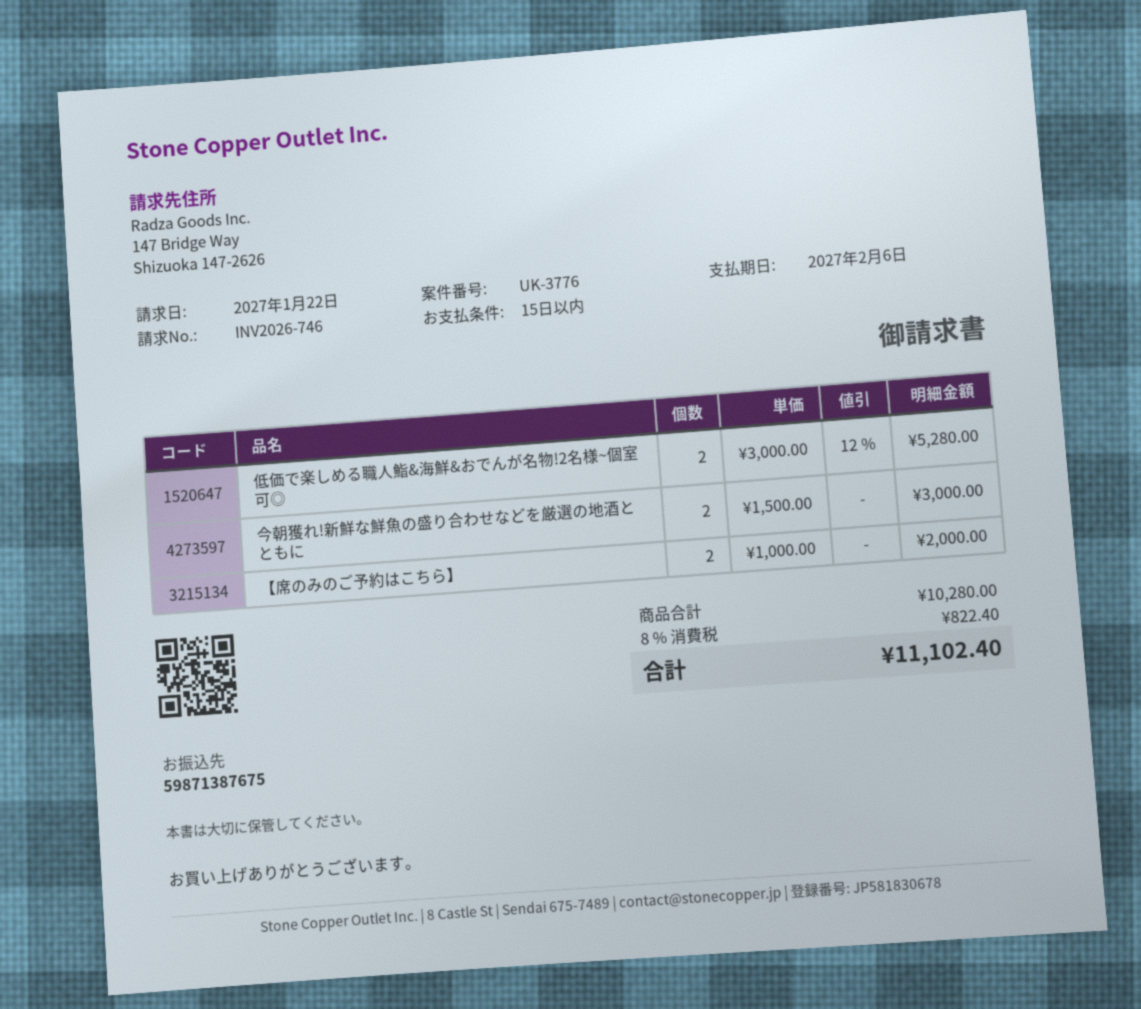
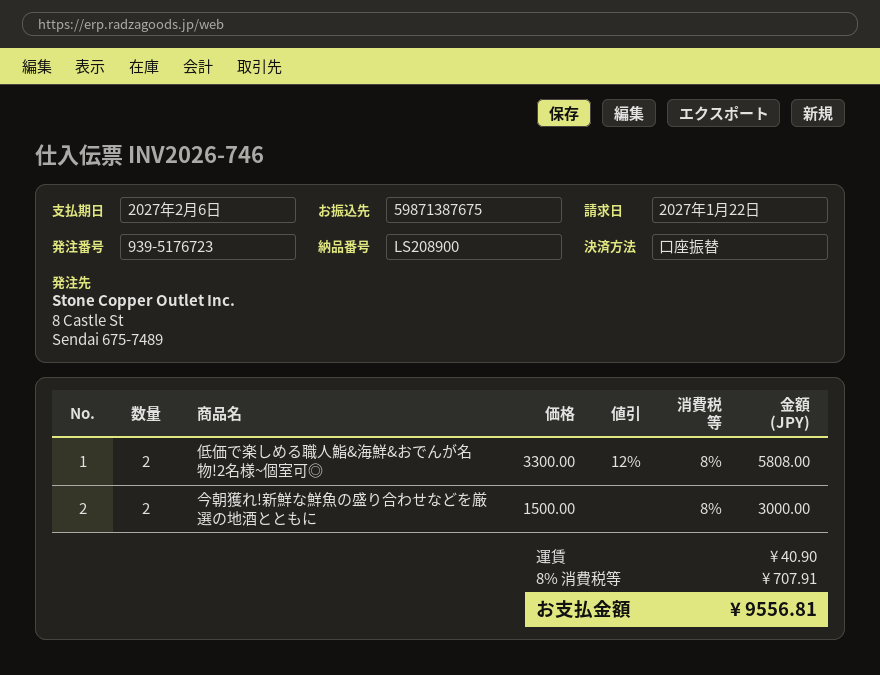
低価で楽しめる職人鮨&海鮮&おでんが名物!2名様~個室可◎: 2 x 3000.00 - 12% = 5280.00 -> 2 x 3300.00 - 12% = 5808.00
【席のみのご予約はこちら】: 2 x 1000.00 = 2000.00 -> none
shipping: none -> 40.90
tax: 8% = 822.40 -> 8% = 707.91
total: 11102.40 -> 9556.81

